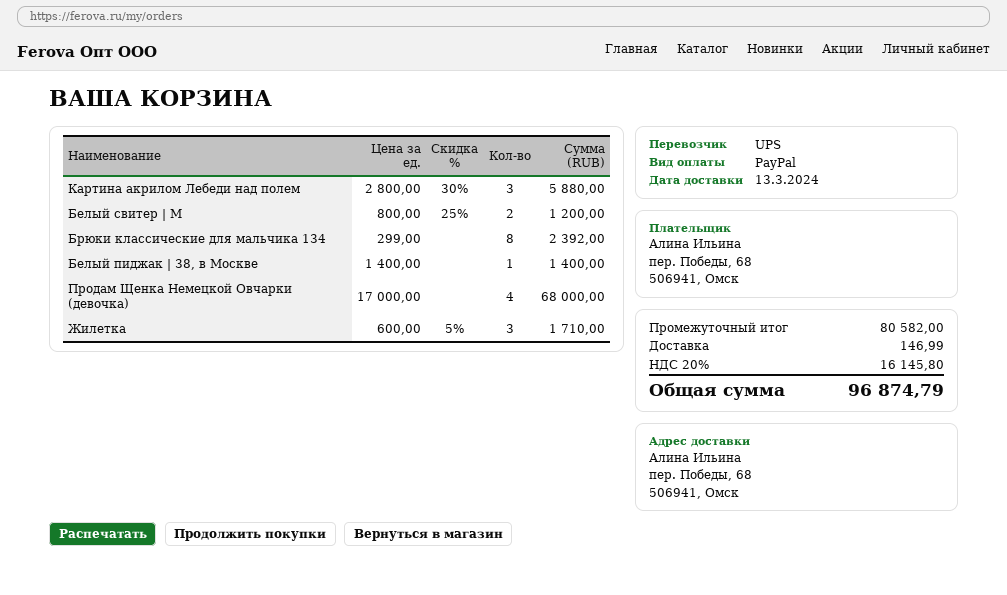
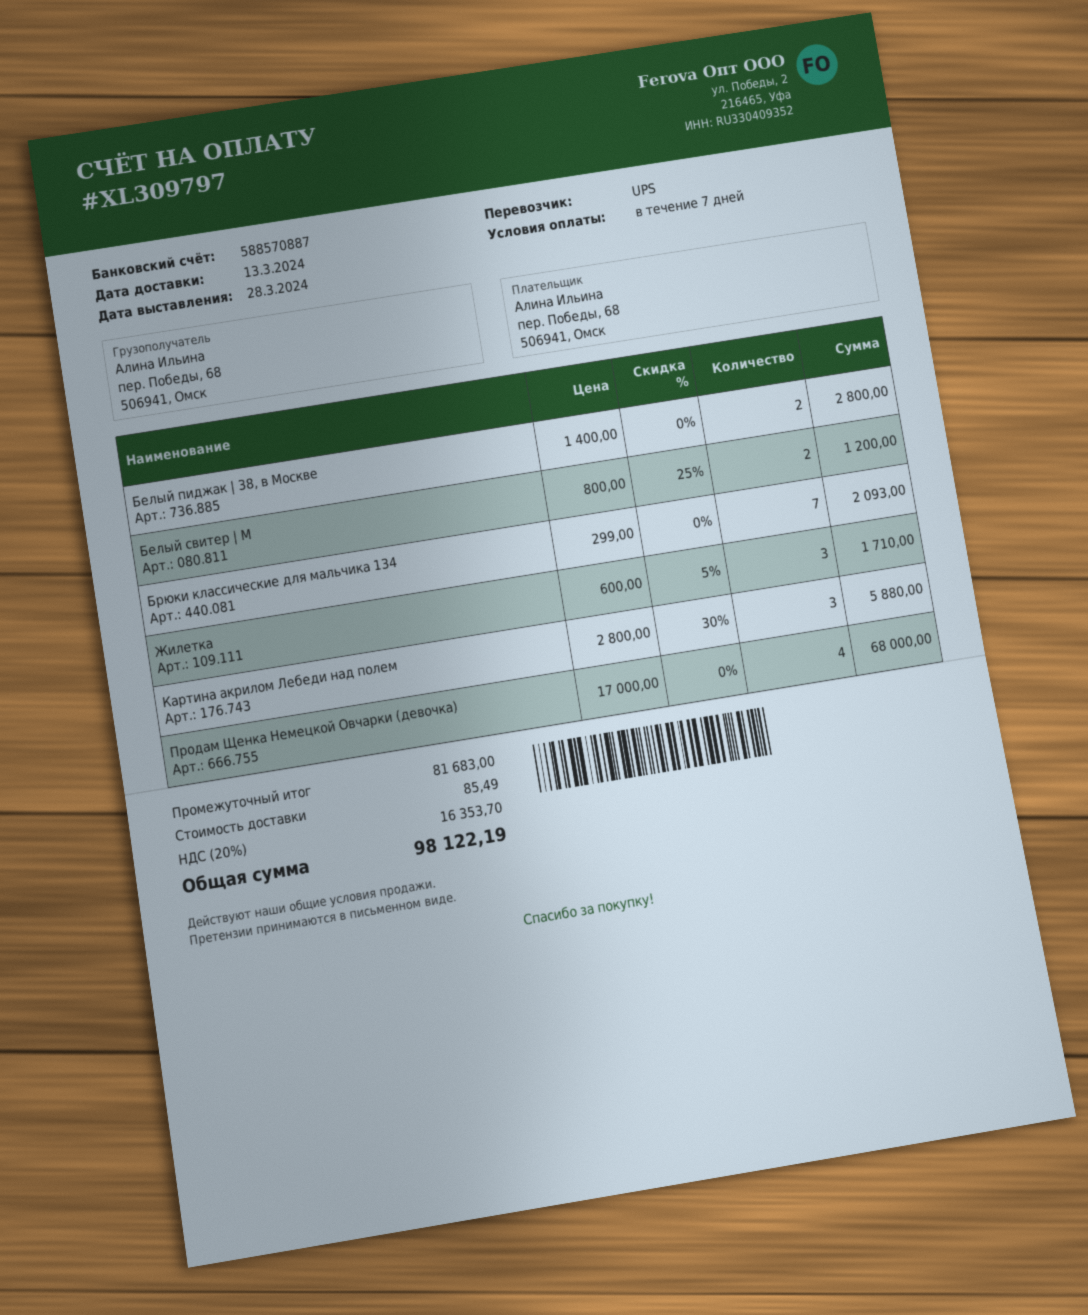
Брюки классические для мальчика 134: 8 x 299.00 = 2392.00 -> 7 x 299.00 = 2093.00
Белый пиджак | 38, в Москве: 1 x 1400.00 = 1400.00 -> 2 x 1400.00 = 2800.00
subtotal: 80582.00 -> 81683.00
shipping: 146.99 -> 85.49
tax: 20% = 16145.80 -> 20% = 16353.70
total: 96874.79 -> 98122.19

